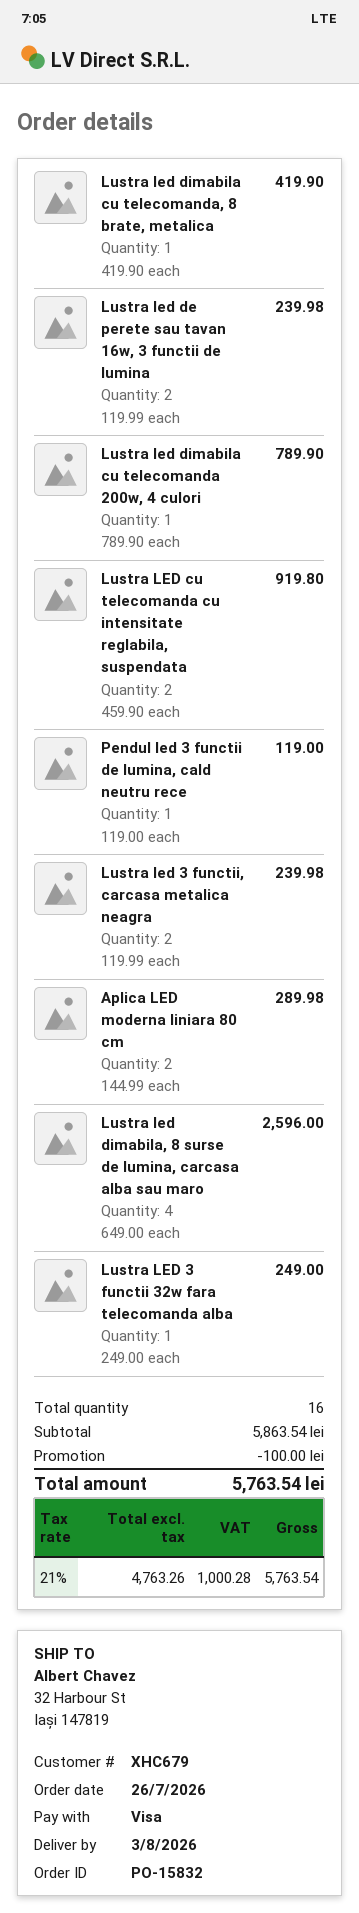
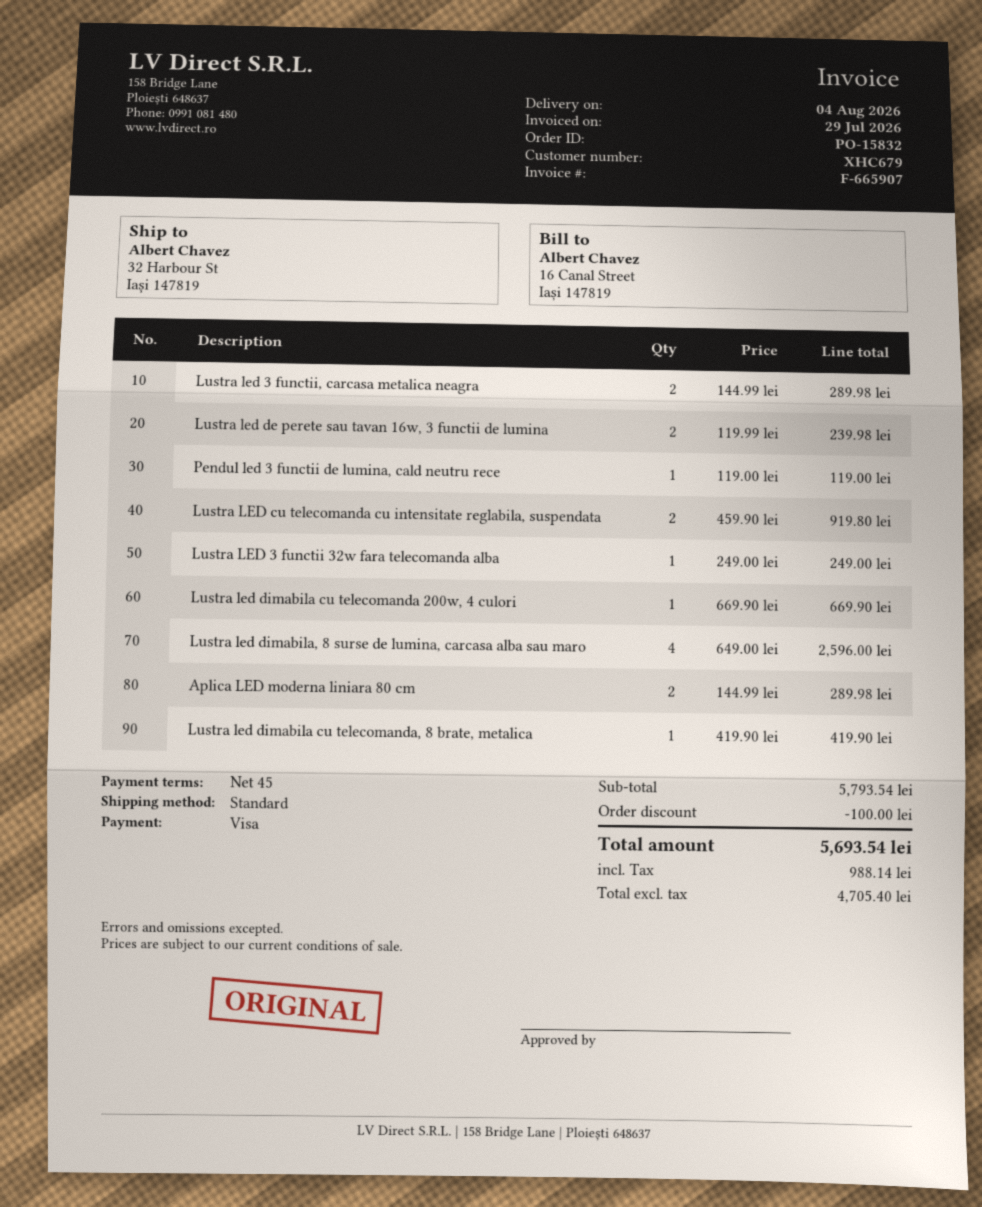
delivery date: 2026-08-03 -> 2026-08-04
Lustra led dimabila cu telecomanda 200w, 4 culori: 1 x 789.90 = 789.90 -> 1 x 669.90 = 669.90
Lustra led 3 functii, carcasa metalica neagra: 2 x 119.99 = 239.98 -> 2 x 144.99 = 289.98
subtotal: 5863.54 -> 5793.54
net: 4763.26 -> 4705.40
tax: 1000.28 -> 988.14
total: 5763.54 -> 5693.54

